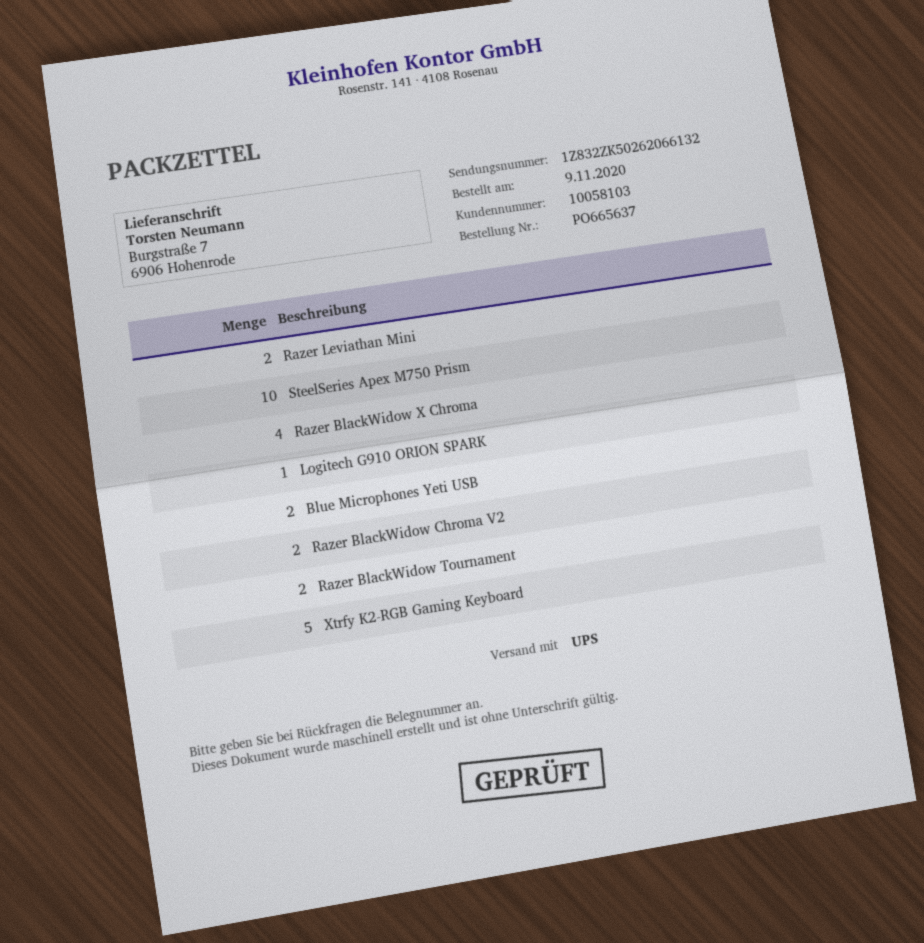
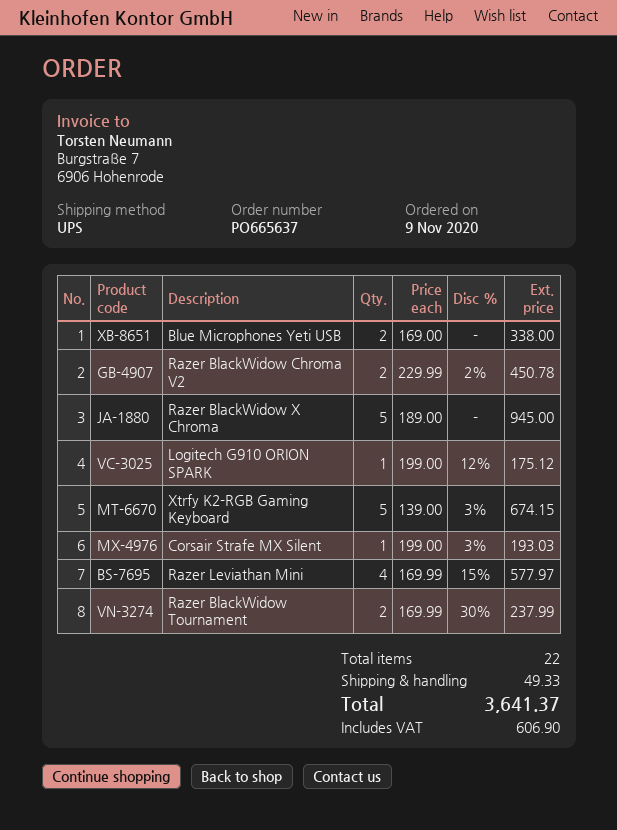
Razer Leviathan Mini: 2 -> 4
SteelSeries Apex M750 Prism: 10 -> none
Razer BlackWidow X Chroma: 4 -> 5
Corsair Strafe MX Silent: none -> 1

